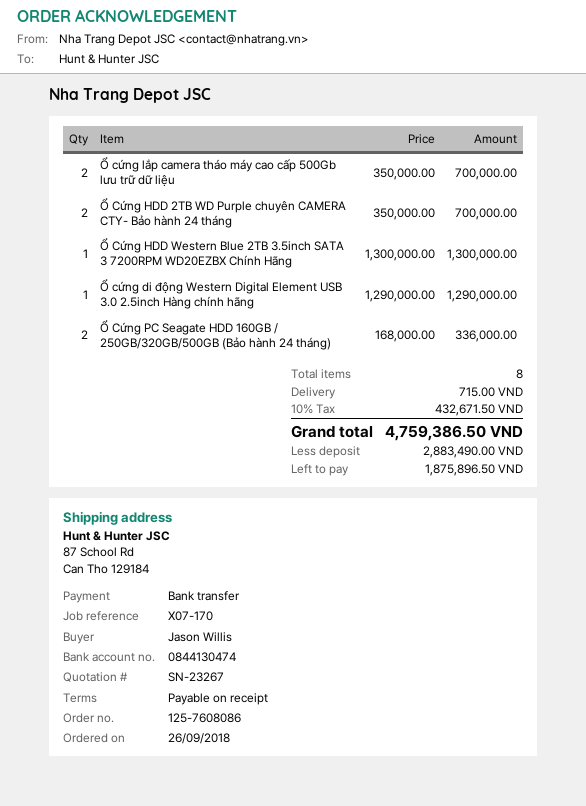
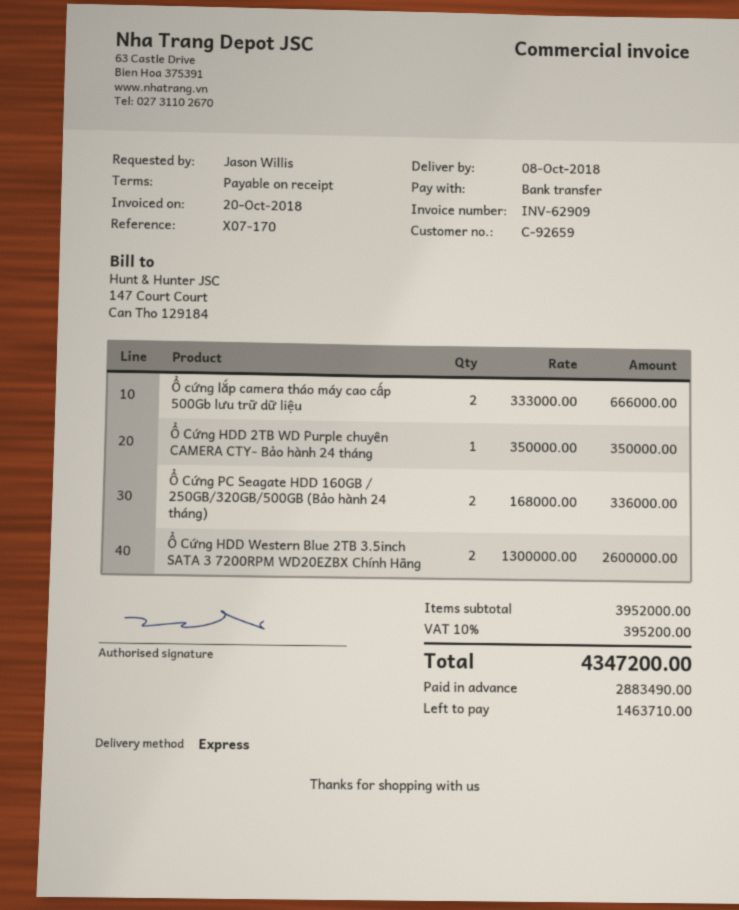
Ổ cứng lắp camera tháo máy cao cấp 500Gb lưu trữ dữ liệu: 2 x 350000.00 = 700000.00 -> 2 x 333000.00 = 666000.00
Ổ Cứng HDD 2TB WD Purple chuyên CAMERA CTY- Bảo hành 24 tháng: 2 x 350000.00 = 700000.00 -> 1 x 350000.00 = 350000.00
Ổ Cứng HDD Western Blue 2TB 3.5inch SATA 3 7200RPM WD20EZBX Chính Hãng: 1 x 1300000.00 = 1300000.00 -> 2 x 1300000.00 = 2600000.00
Ổ cứng di động Western Digital Element USB 3.0 2.5inch Hàng chính hãng: 1 x 1290000.00 = 1290000.00 -> none
shipping: 715.00 -> none
tax: 10% = 432671.50 -> 10% = 395200.00
total: 4759386.50 -> 4347200.00
balance: 1875896.50 -> 1463710.00

